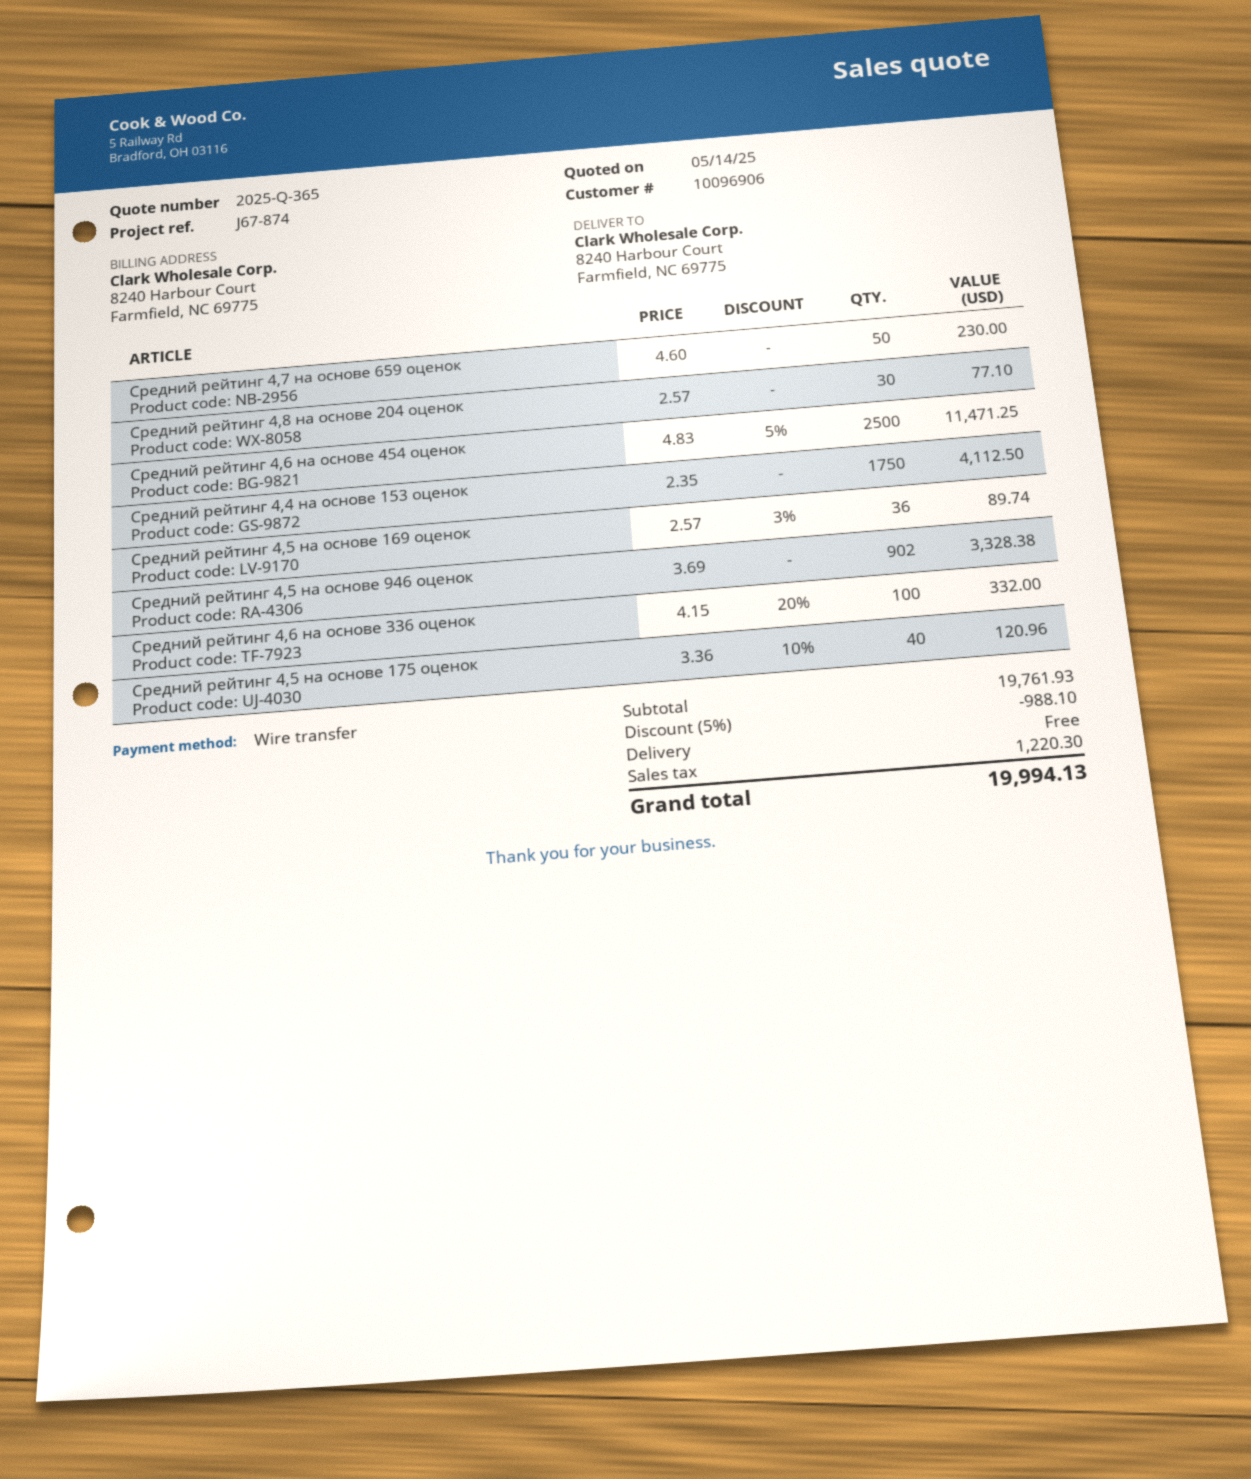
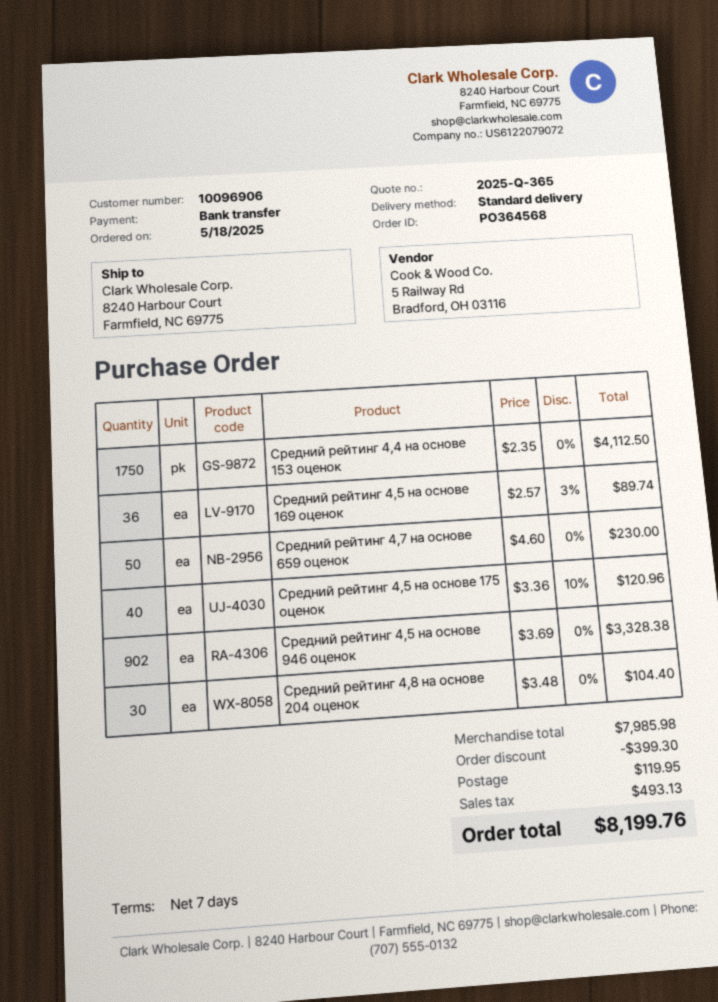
Средний рейтинг 4,8 на основе 204 оценок: 30 x 2.57 = 77.10 -> 30 x 3.48 = 104.40
Средний рейтинг 4,6 на основе 454 оценок: 2500 x 4.83 - 5% = 11471.25 -> none
Средний рейтинг 4,6 на основе 336 оценок: 100 x 4.15 - 20% = 332.00 -> none
subtotal: 19761.93 -> 7985.98
discount: 988.10 -> 399.30
shipping: 0.00 -> 119.95
tax: 1220.30 -> 493.13
total: 19994.13 -> 8199.76

